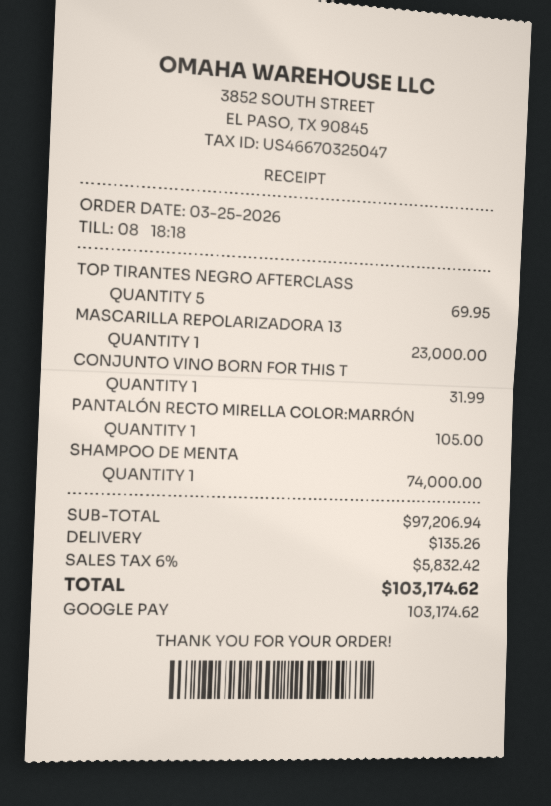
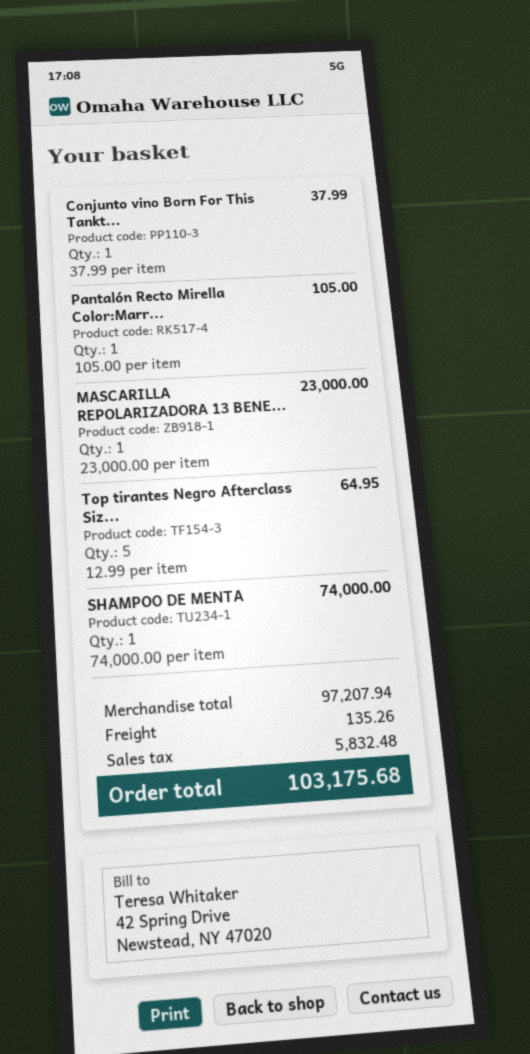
TOP TIRANTES NEGRO AFTERCLASS: 5 for 69.95 -> 5 for 64.95
CONJUNTO VINO BORN FOR THIS T: 1 for 31.99 -> 1 for 37.99
subtotal: 97206.94 -> 97207.94
tax: 5832.42 -> 5832.48
total: 103174.62 -> 103175.68

